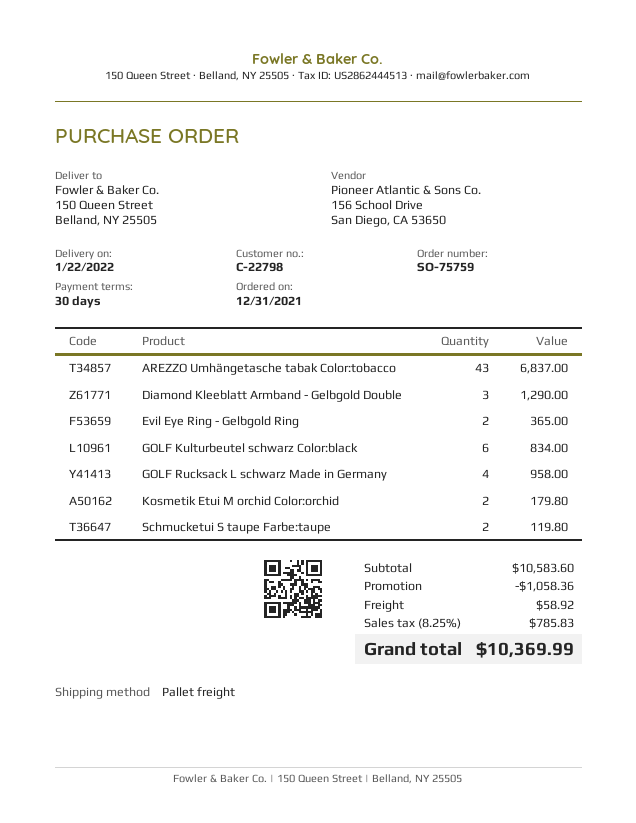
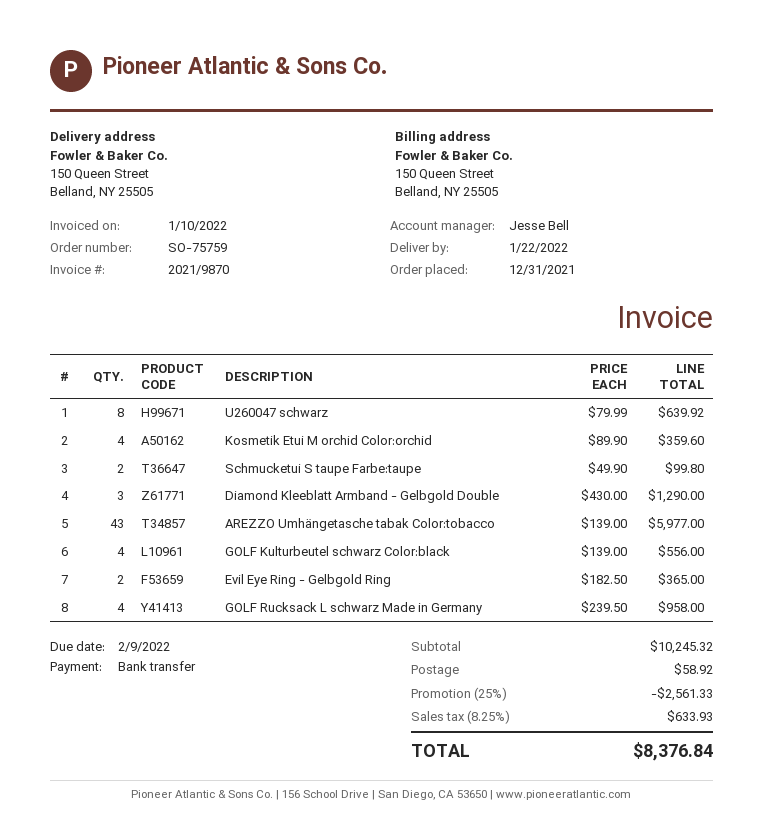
AREZZO Umhängetasche tabak Color:tobacco: 43 for 6837.00 -> 43 for 5977.00
GOLF Kulturbeutel schwarz Color:black: 6 for 834.00 -> 4 for 556.00
Kosmetik Etui M orchid Color:orchid: 2 for 179.80 -> 4 for 359.60
Schmucketui S taupe Farbe:taupe: 2 for 119.80 -> 2 for 99.80
U260047 schwarz: none -> 8 for 639.92
subtotal: 10583.60 -> 10245.32
discount: 1058.36 -> 2561.33
tax: 8.25% = 785.83 -> 8.25% = 633.93
total: 10369.99 -> 8376.84

